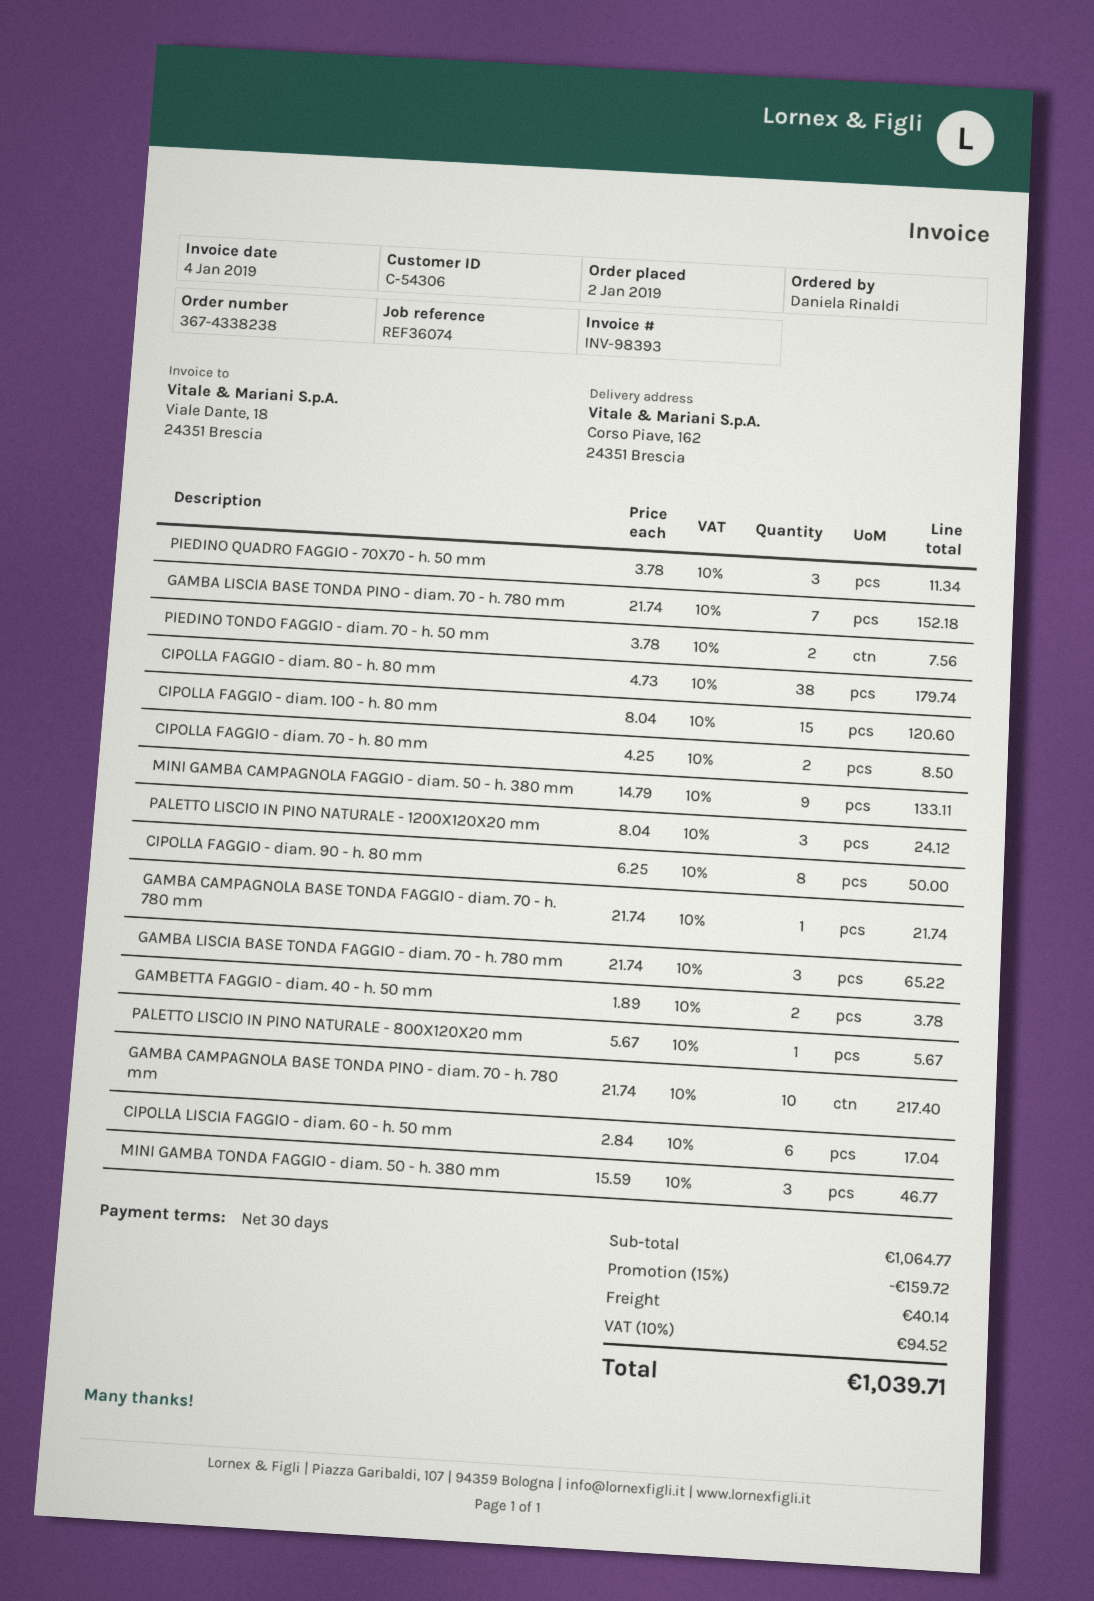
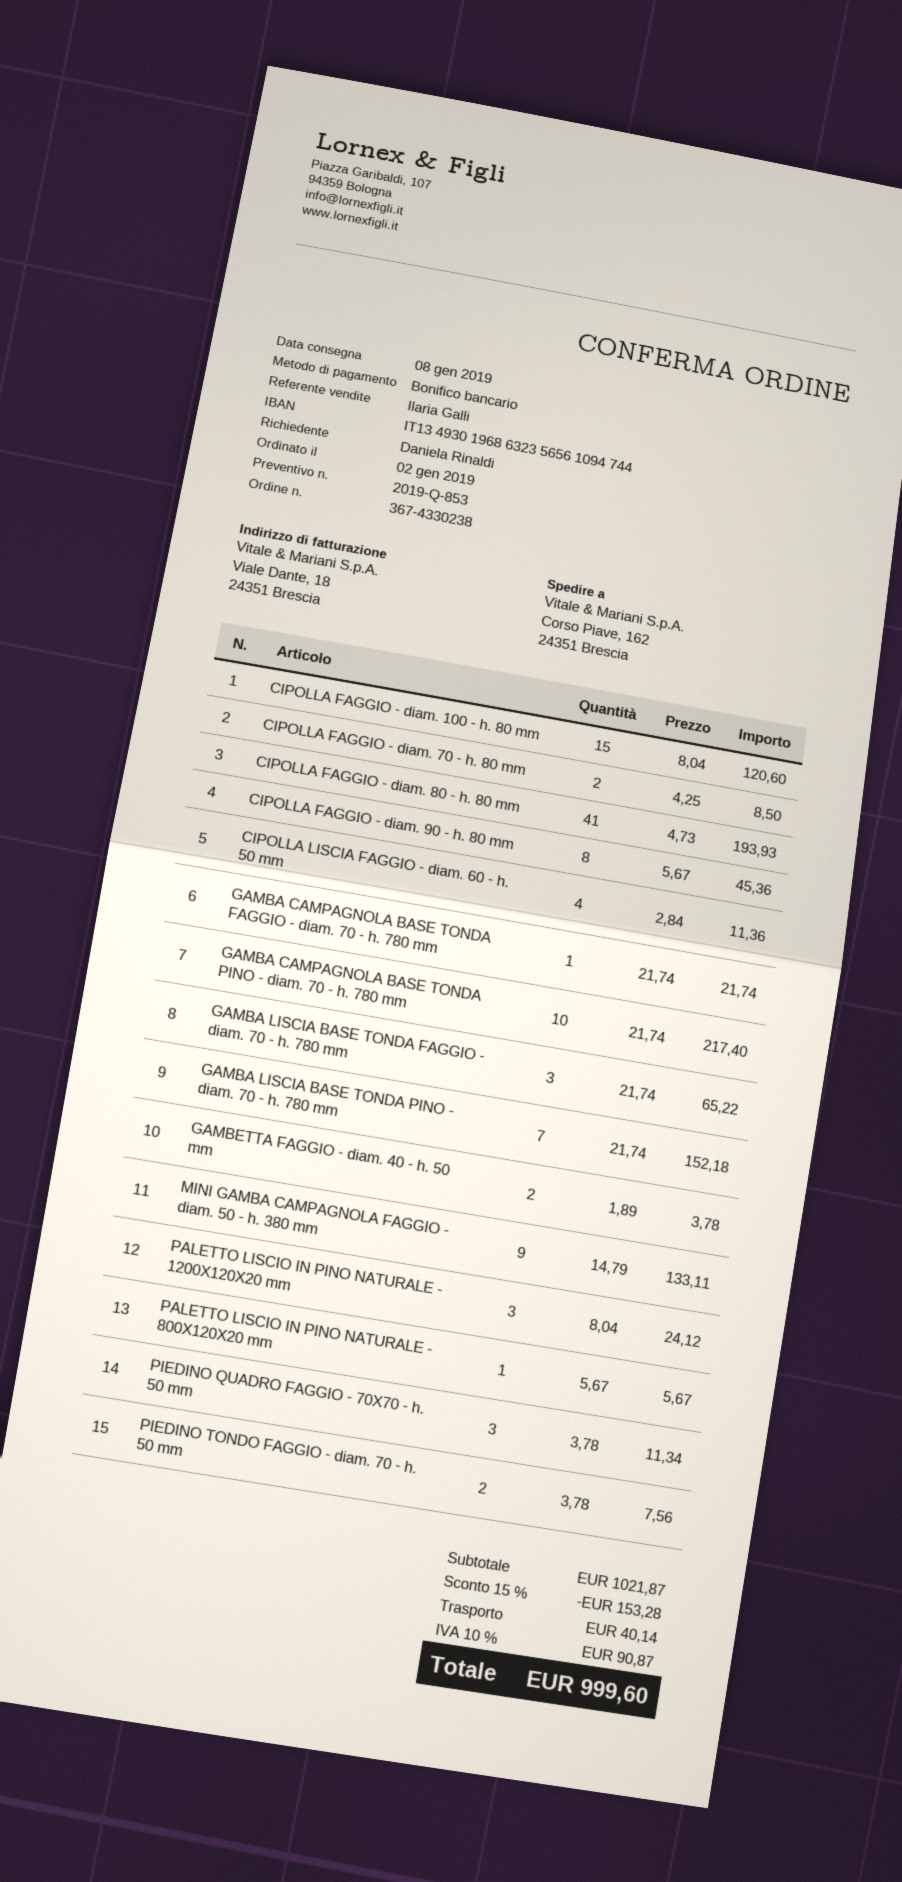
order number: 367-4338238 -> 367-4330238
CIPOLLA FAGGIO - diam. 80 - h. 80 mm: 38 x 4.73 = 179.74 -> 41 x 4.73 = 193.93
CIPOLLA FAGGIO - diam. 90 - h. 80 mm: 8 x 6.25 = 50.00 -> 8 x 5.67 = 45.36
CIPOLLA LISCIA FAGGIO - diam. 60 - h. 50 mm: 6 x 2.84 = 17.04 -> 4 x 2.84 = 11.36
MINI GAMBA TONDA FAGGIO - diam. 50 - h. 380 mm: 3 x 15.59 = 46.77 -> none
subtotal: 1064.77 -> 1021.87
discount: 15% = 159.72 -> 15% = 153.28
tax: 10% = 94.52 -> 10% = 90.87
total: 1039.71 -> 999.60

